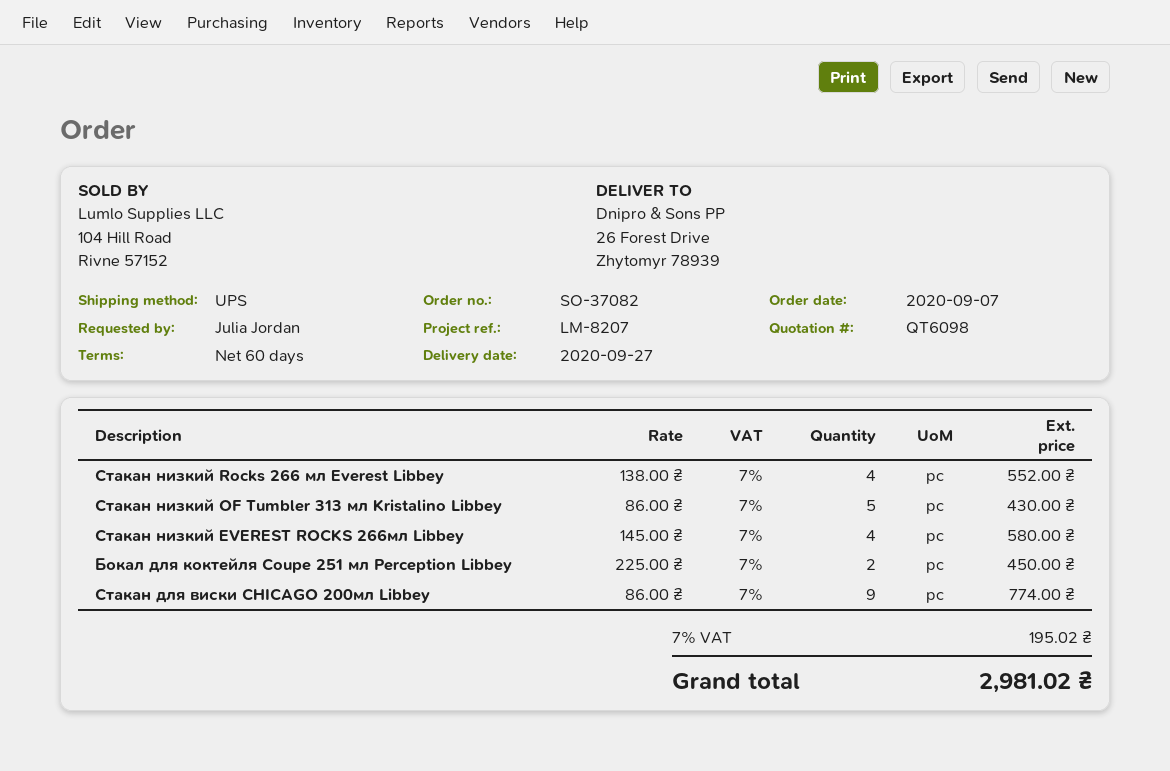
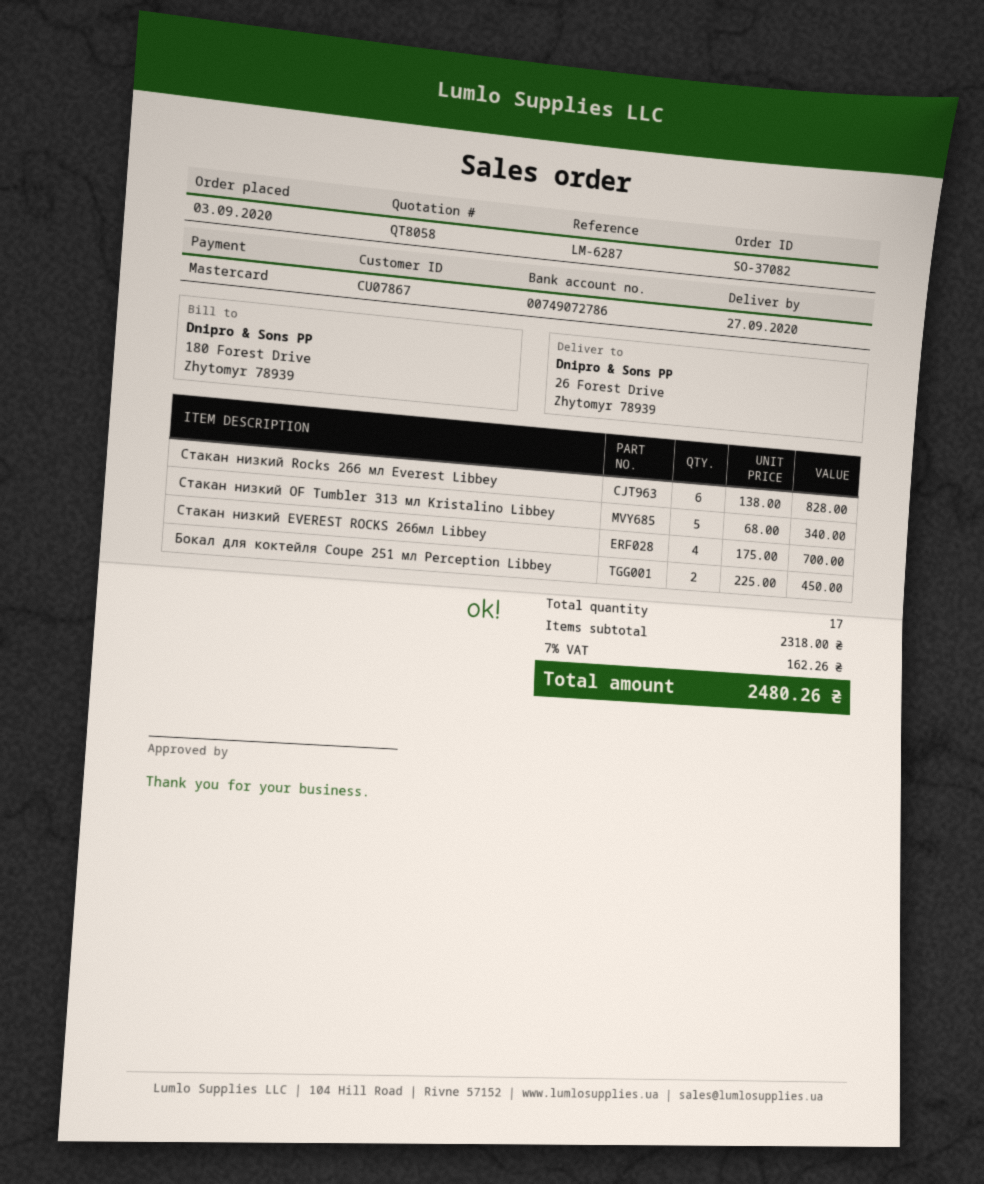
quote number: QT6098 -> QT8058
order date: 2020-09-07 -> 2020-09-03
reference: LM-8207 -> LM-6287
Стакан низкий Rocks 266 мл Everest Libbey: 4 x 138.00 = 552.00 -> 6 x 138.00 = 828.00
Стакан низкий OF Tumbler 313 мл Kristalino Libbey: 5 x 86.00 = 430.00 -> 5 x 68.00 = 340.00
Стакан низкий EVEREST ROCKS 266мл Libbey: 4 x 145.00 = 580.00 -> 4 x 175.00 = 700.00
Стакан для виски CHICAGO 200мл Libbey: 9 x 86.00 = 774.00 -> none
tax: 7% = 195.02 -> 7% = 162.26
total: 2981.02 -> 2480.26

